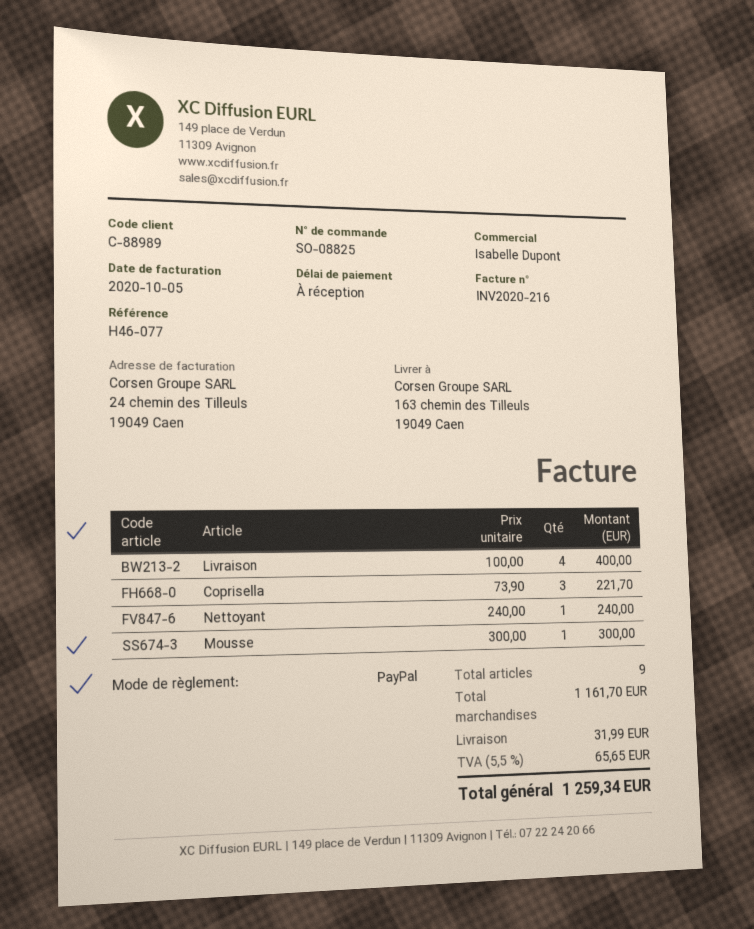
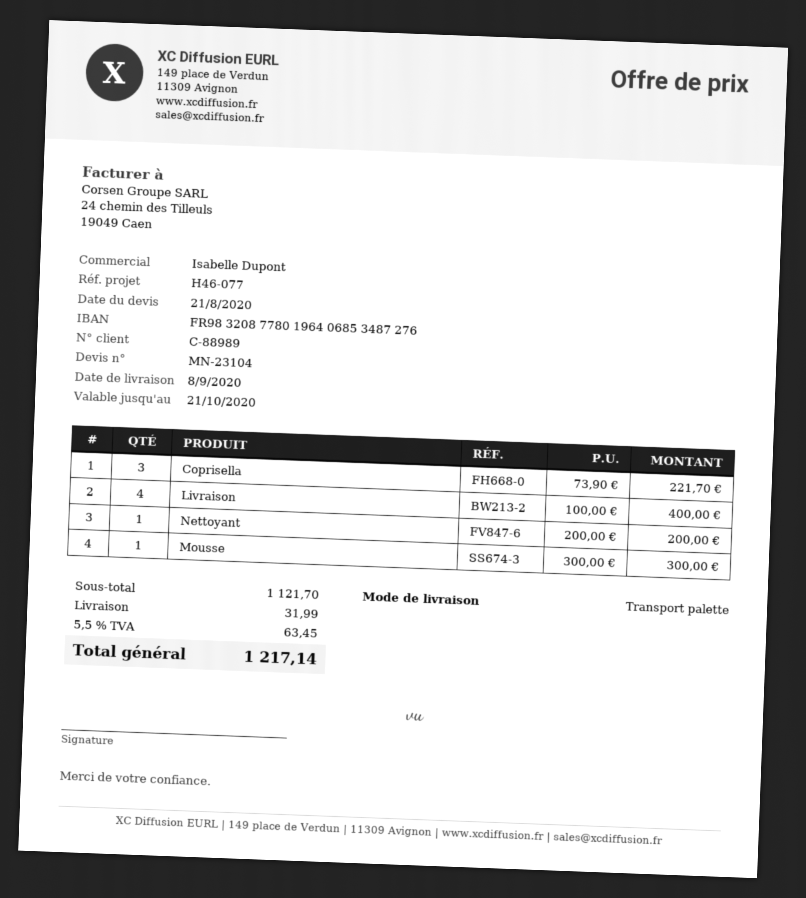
Nettoyant: 1 x 240.00 = 240.00 -> 1 x 200.00 = 200.00
subtotal: 1161.70 -> 1121.70
tax: 5.5% = 65.65 -> 5.5% = 63.45
total: 1259.34 -> 1217.14

